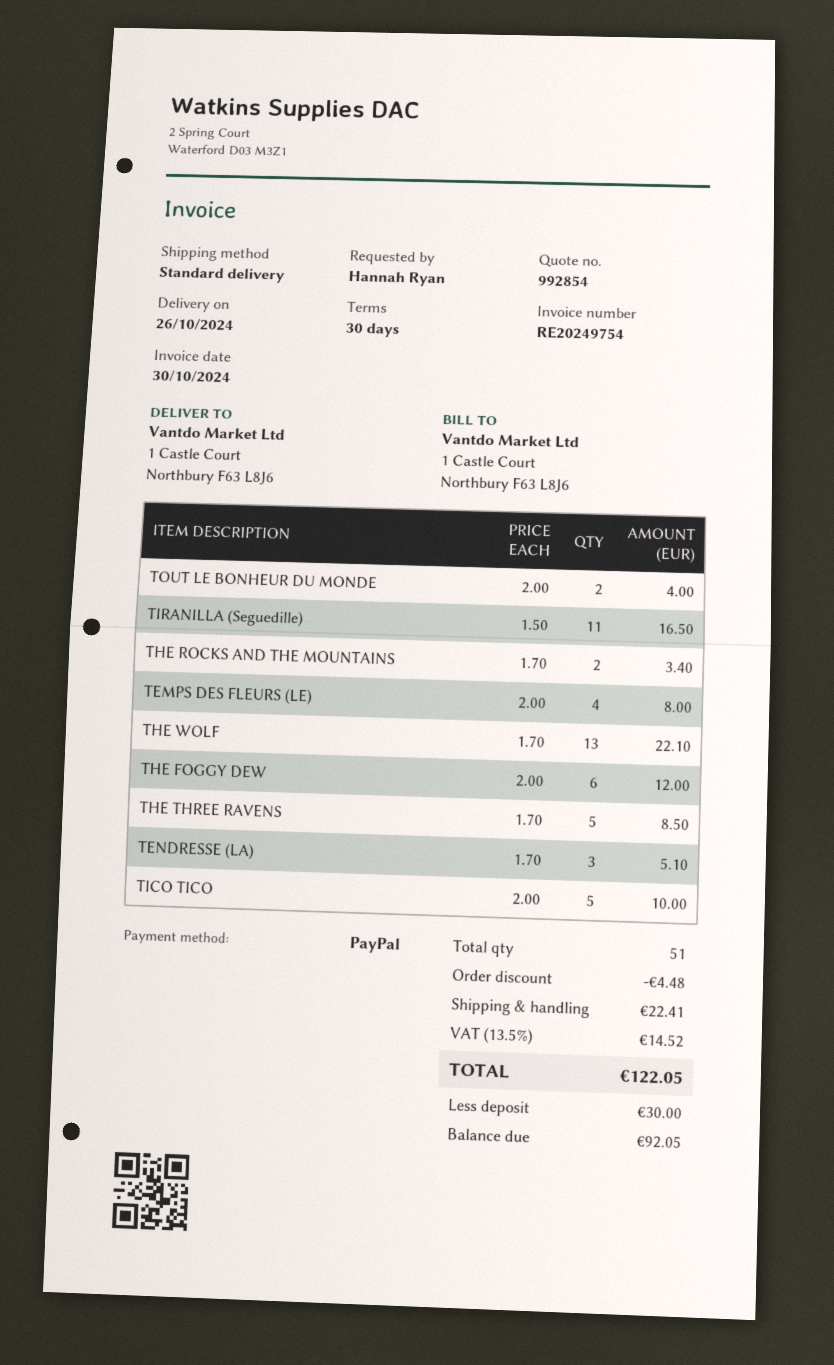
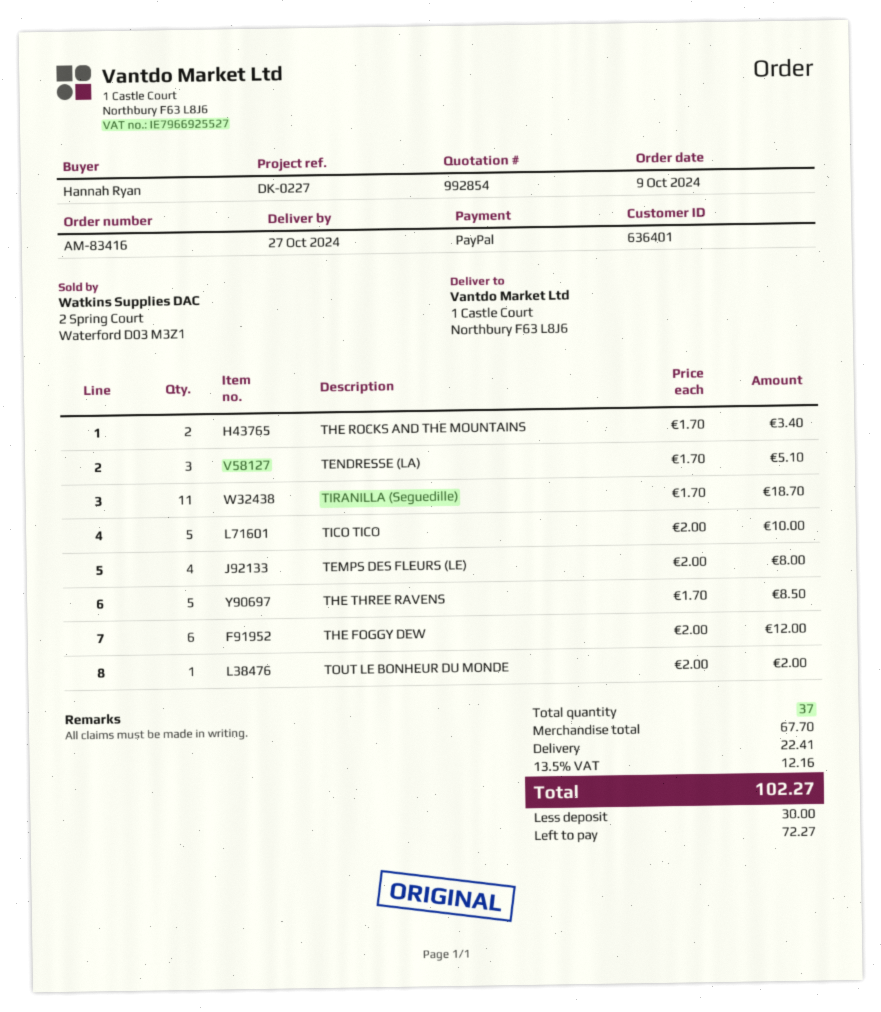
delivery date: 2024-10-26 -> 2024-10-27
TOUT LE BONHEUR DU MONDE: 2 x 2.00 = 4.00 -> 1 x 2.00 = 2.00
TIRANILLA (Seguedille): 11 x 1.50 = 16.50 -> 11 x 1.70 = 18.70
THE WOLF: 13 x 1.70 = 22.10 -> none
total quantity: 51 -> 37
discount: 4.48 -> none
tax: 13.5% = 14.52 -> 13.5% = 12.16
total: 122.05 -> 102.27
balance: 92.05 -> 72.27

